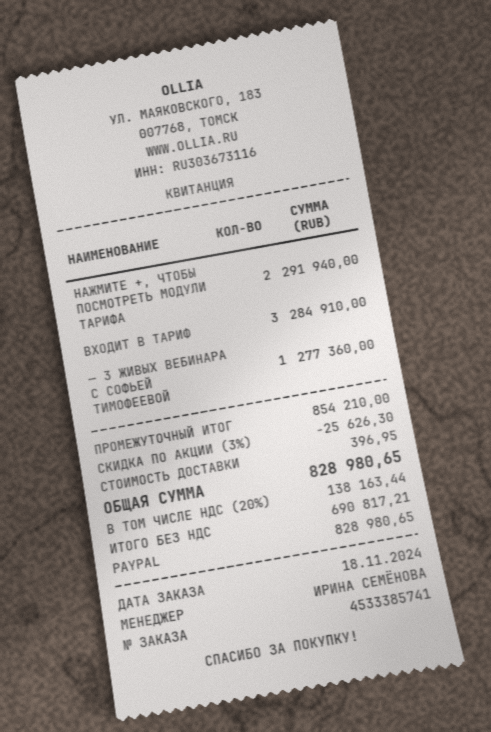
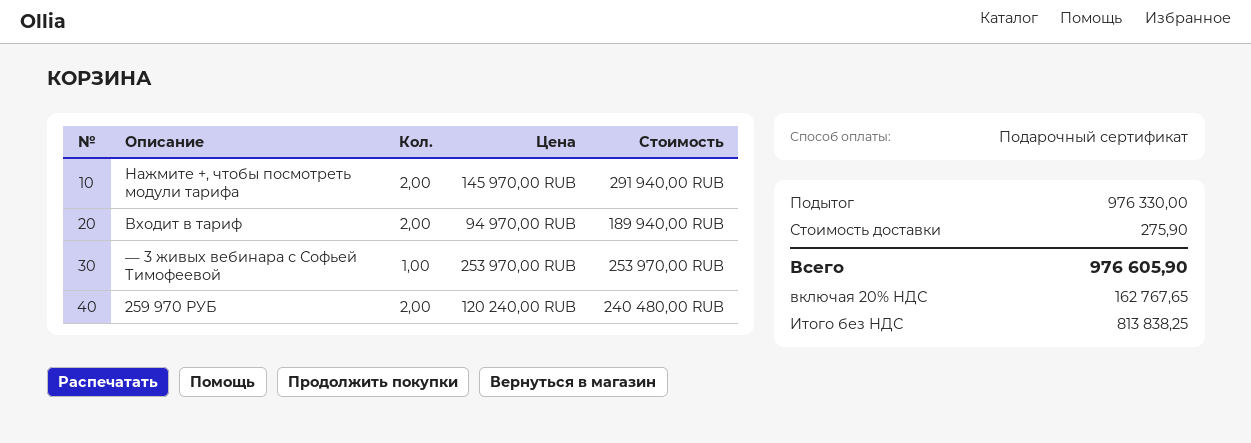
payment method: PayPal -> gift card
ВХОДИТ В ТАРИФ: 3 for 284910.00 -> 2 for 189940.00
— 3 ЖИВЫХ ВЕБИНАРА С СОФЬЕЙ ТИМОФЕЕВОЙ: 1 for 277360.00 -> 1 for 253970.00
259 970 РУБ: none -> 2 for 240480.00
subtotal: 854210.00 -> 976330.00
discount: 3% = 25626.30 -> none
shipping: 396.95 -> 275.90
net: 690817.21 -> 813838.25
tax: 20% = 138163.44 -> 20% = 162767.65
total: 828980.65 -> 976605.90

